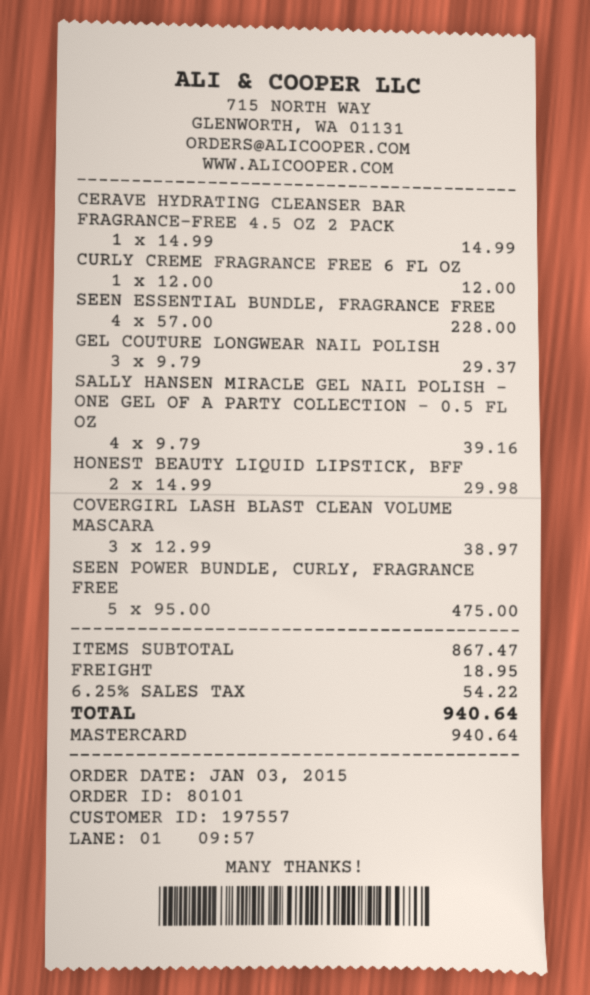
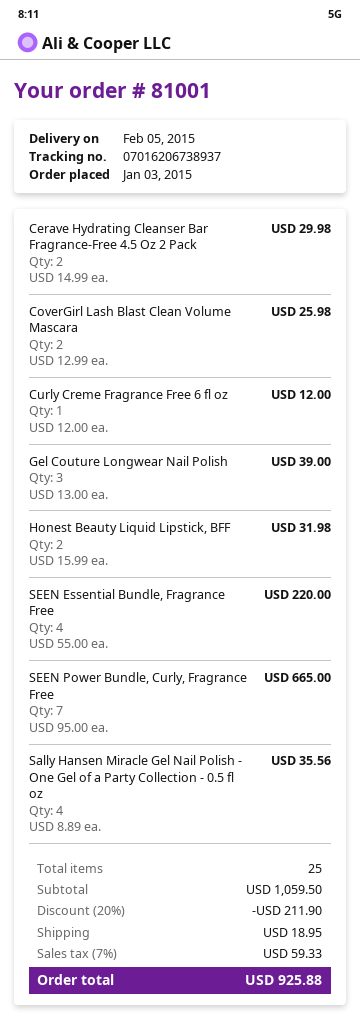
order number: 80101 -> 81001
CERAVE HYDRATING CLEANSER BAR FRAGRANCE-FREE 4.5 OZ 2 PACK: 1 x 14.99 = 14.99 -> 2 x 14.99 = 29.98
SEEN ESSENTIAL BUNDLE, FRAGRANCE FREE: 4 x 57.00 = 228.00 -> 4 x 55.00 = 220.00
GEL COUTURE LONGWEAR NAIL POLISH: 3 x 9.79 = 29.37 -> 3 x 13.00 = 39.00
SALLY HANSEN MIRACLE GEL NAIL POLISH - ONE GEL OF A PARTY COLLECTION - 0.5 FL OZ: 4 x 9.79 = 39.16 -> 4 x 8.89 = 35.56
HONEST BEAUTY LIQUID LIPSTICK, BFF: 2 x 14.99 = 29.98 -> 2 x 15.99 = 31.98
COVERGIRL LASH BLAST CLEAN VOLUME MASCARA: 3 x 12.99 = 38.97 -> 2 x 12.99 = 25.98
SEEN POWER BUNDLE, CURLY, FRAGRANCE FREE: 5 x 95.00 = 475.00 -> 7 x 95.00 = 665.00
subtotal: 867.47 -> 1059.50
discount: none -> 20% = 211.90
tax: 6.25% = 54.22 -> 7% = 59.33
total: 940.64 -> 925.88

